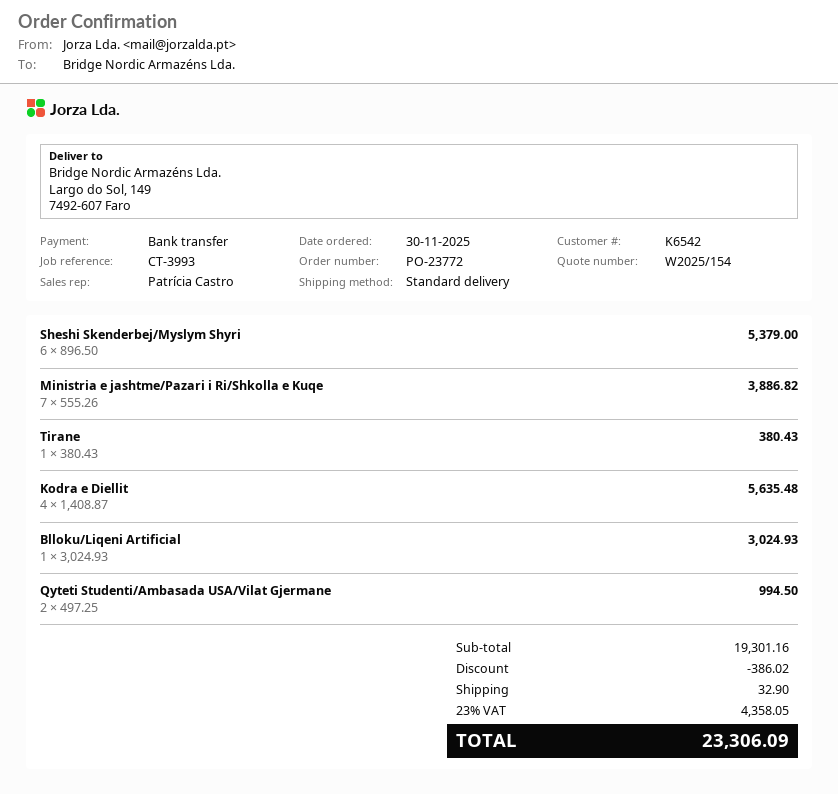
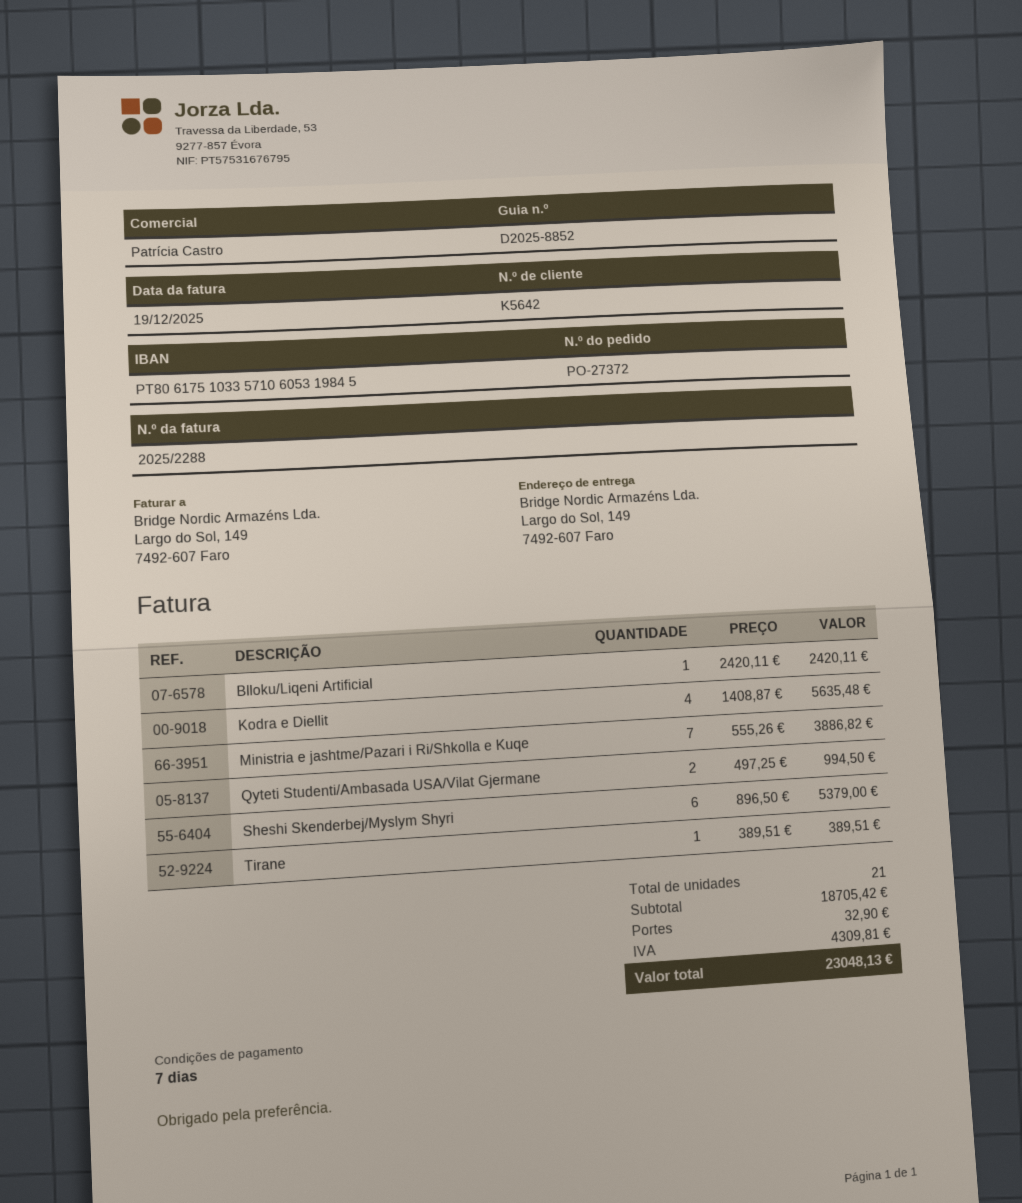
order number: PO-23772 -> PO-27372
customer number: K6542 -> K5642
Tirane: 1 x 380.43 = 380.43 -> 1 x 389.51 = 389.51
Blloku/Liqeni Artificial: 1 x 3024.93 = 3024.93 -> 1 x 2420.11 = 2420.11
subtotal: 19301.16 -> 18705.42
discount: 386.02 -> none
tax: 4358.05 -> 4309.81
total: 23306.09 -> 23048.13

